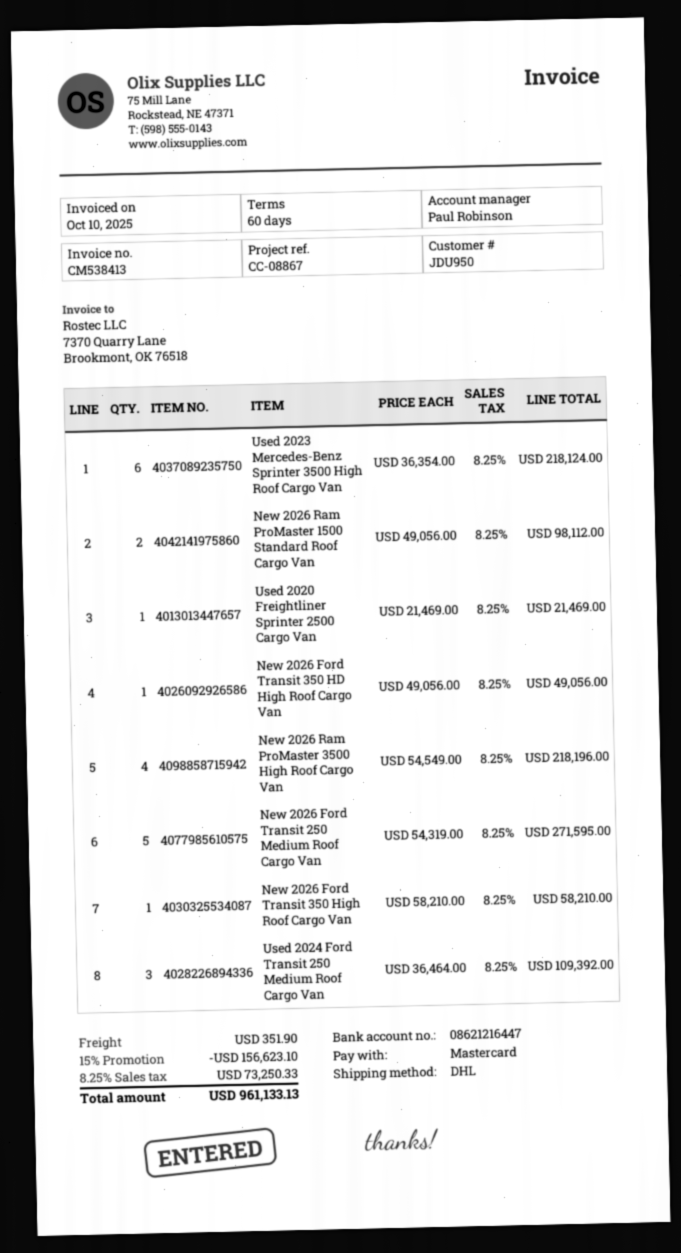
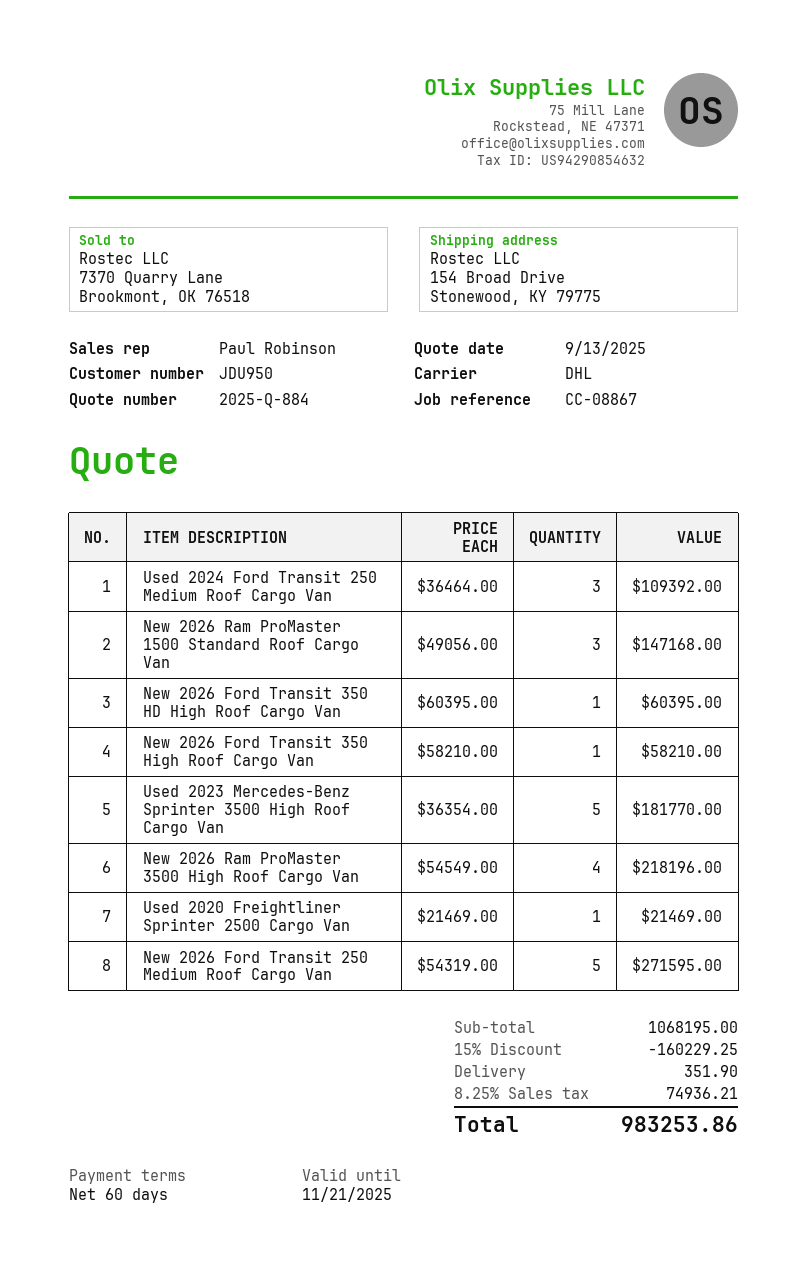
Used 2023 Mercedes-Benz Sprinter 3500 High Roof Cargo Van: 6 x 36354.00 = 218124.00 -> 5 x 36354.00 = 181770.00
New 2026 Ram ProMaster 1500 Standard Roof Cargo Van: 2 x 49056.00 = 98112.00 -> 3 x 49056.00 = 147168.00
New 2026 Ford Transit 350 HD High Roof Cargo Van: 1 x 49056.00 = 49056.00 -> 1 x 60395.00 = 60395.00
discount: 15% = 156623.10 -> 15% = 160229.25
tax: 8.25% = 73250.33 -> 8.25% = 74936.21
total: 961133.13 -> 983253.86

